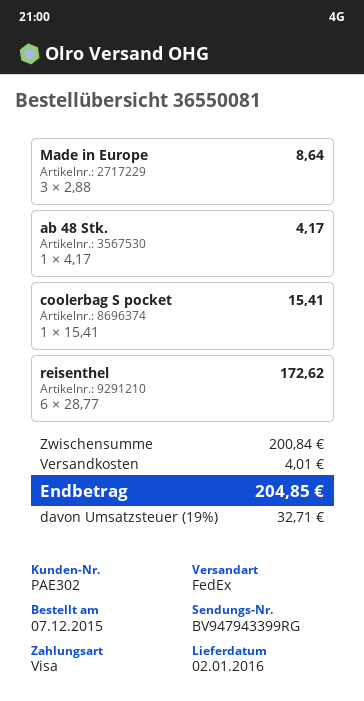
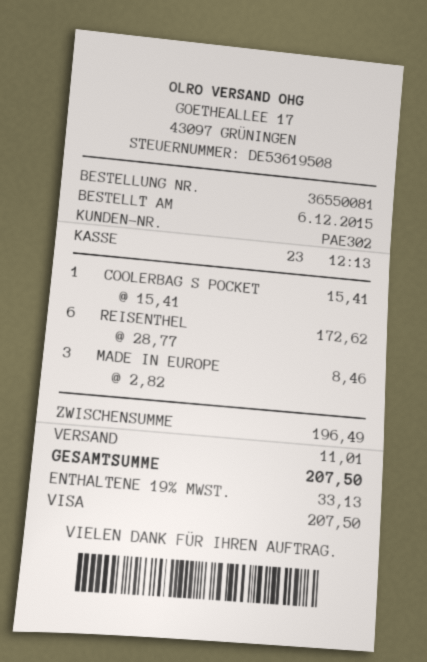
order date: 2015-12-07 -> 2015-12-06
Made in Europe: 3 x 2.88 = 8.64 -> 3 x 2.82 = 8.46
ab 48 Stk.: 1 x 4.17 = 4.17 -> none
subtotal: 200.84 -> 196.49
shipping: 4.01 -> 11.01
tax: 19% = 32.71 -> 19% = 33.13
total: 204.85 -> 207.50

